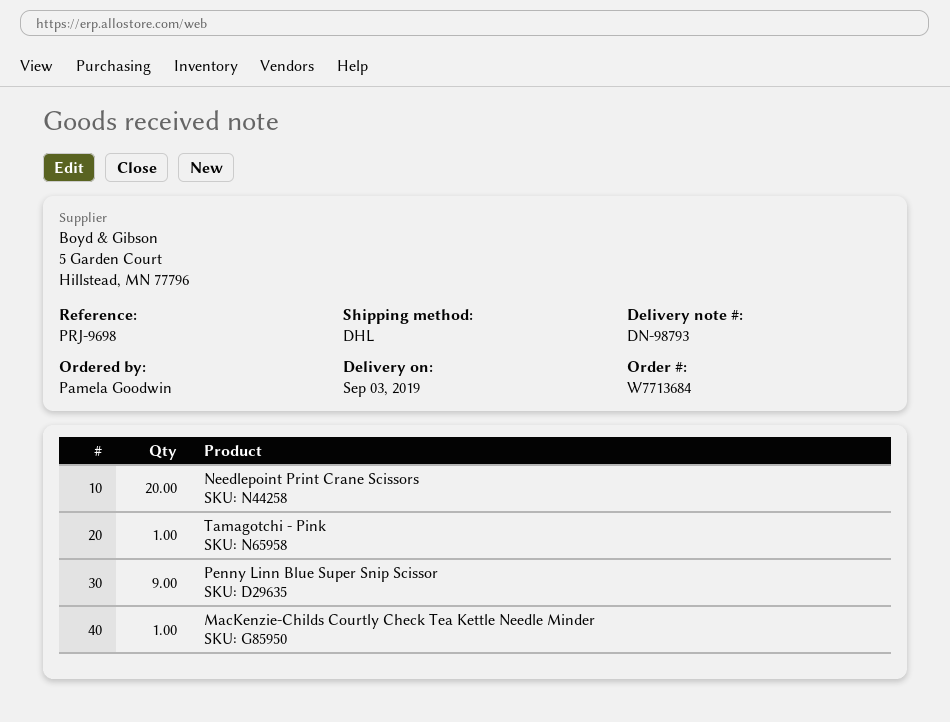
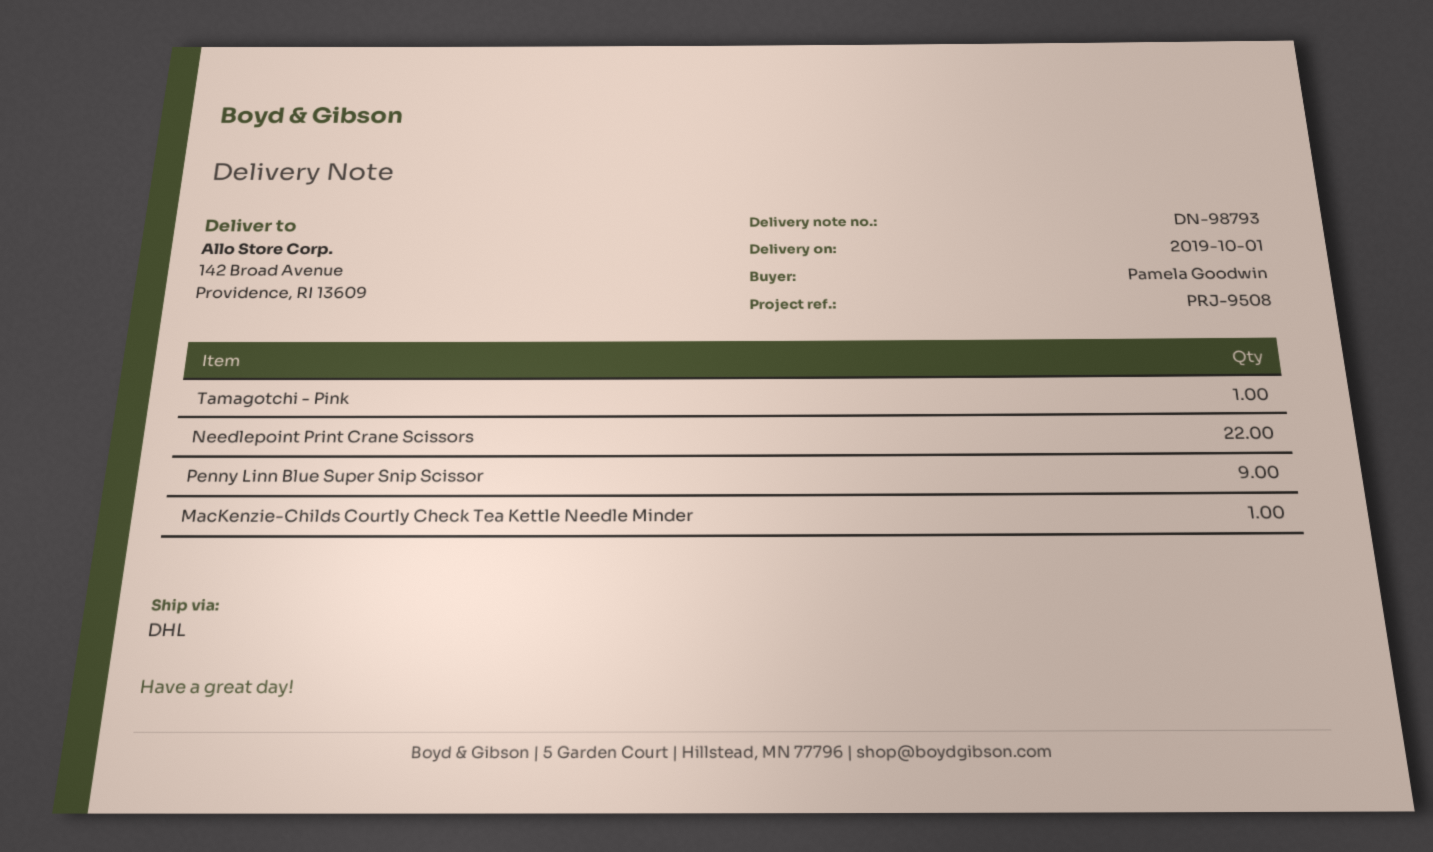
delivery date: 2019-09-03 -> 2019-10-01
reference: PRJ-9698 -> PRJ-9508
Needlepoint Print Crane Scissors: 20 -> 22

